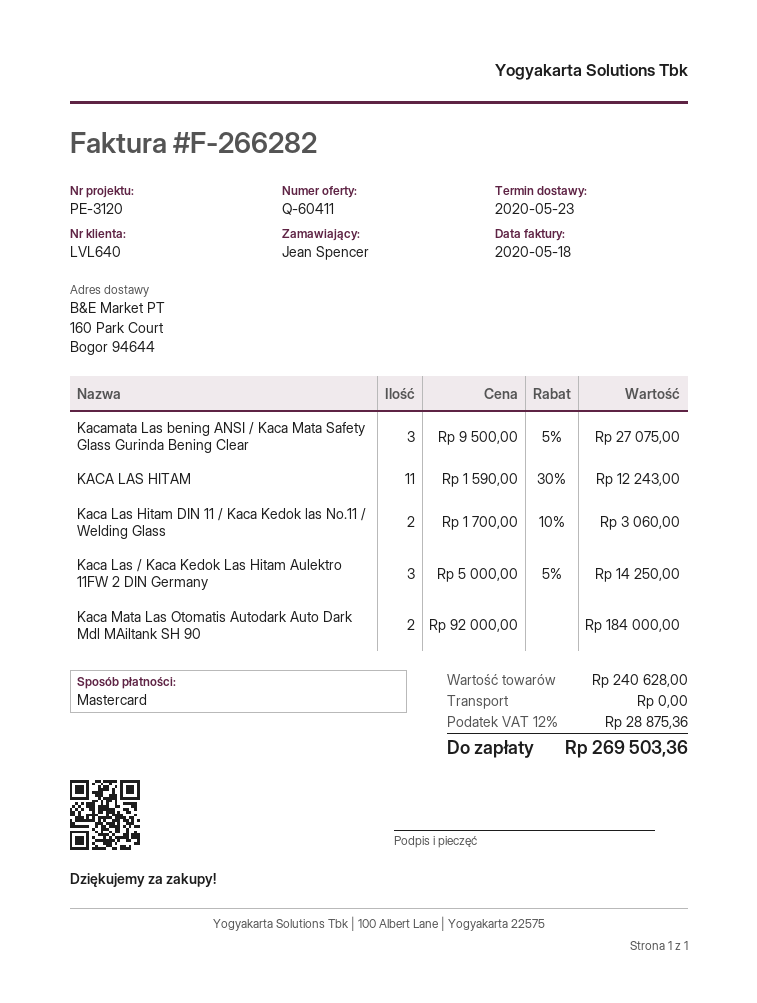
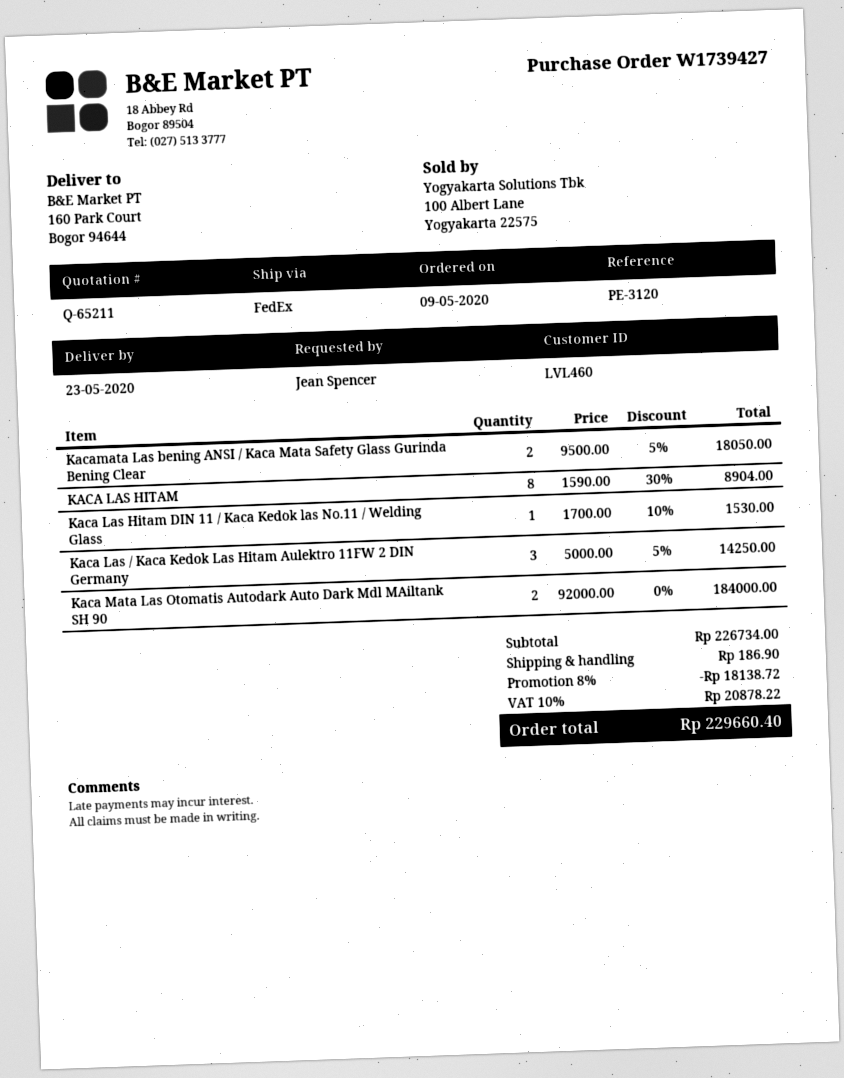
quote number: Q-60411 -> Q-65211
customer number: LVL640 -> LVL460
Kacamata Las bening ANSI / Kaca Mata Safety Glass Gurinda Bening Clear: 3 x 9500.00 - 5% = 27075.00 -> 2 x 9500.00 - 5% = 18050.00
KACA LAS HITAM: 11 x 1590.00 - 30% = 12243.00 -> 8 x 1590.00 - 30% = 8904.00
Kaca Las Hitam DIN 11 / Kaca Kedok las No.11 / Welding Glass: 2 x 1700.00 - 10% = 3060.00 -> 1 x 1700.00 - 10% = 1530.00
subtotal: 240628.00 -> 226734.00
discount: none -> 8% = 18138.72
shipping: 0.00 -> 186.90
tax: 12% = 28875.36 -> 10% = 20878.22
total: 269503.36 -> 229660.40

